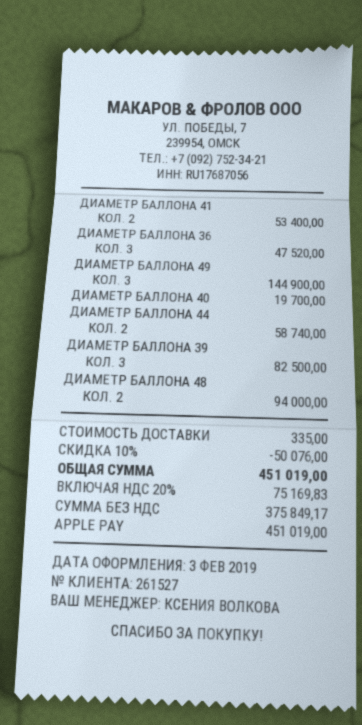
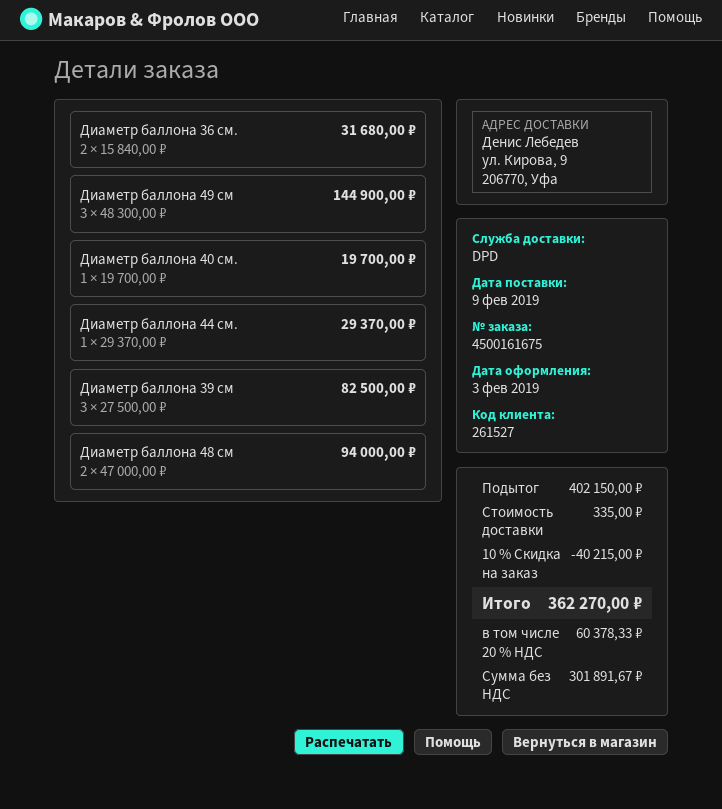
ДИАМЕТР БАЛЛОНА 41: 2 for 53400.00 -> none
ДИАМЕТР БАЛЛОНА 36: 3 for 47520.00 -> 2 for 31680.00
ДИАМЕТР БАЛЛОНА 44: 2 for 58740.00 -> 1 for 29370.00
discount: 10% = 50076.00 -> 10% = 40215.00
net: 375849.17 -> 301891.67
tax: 20% = 75169.83 -> 20% = 60378.33
total: 451019.00 -> 362270.00

